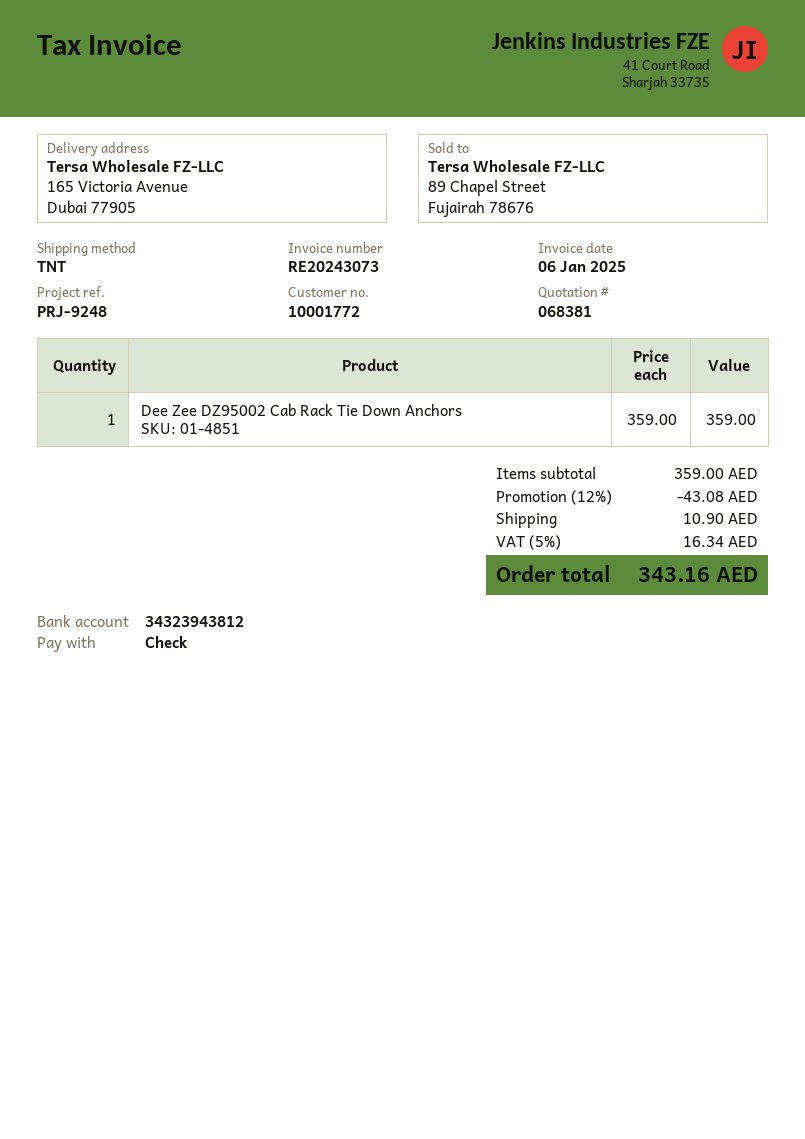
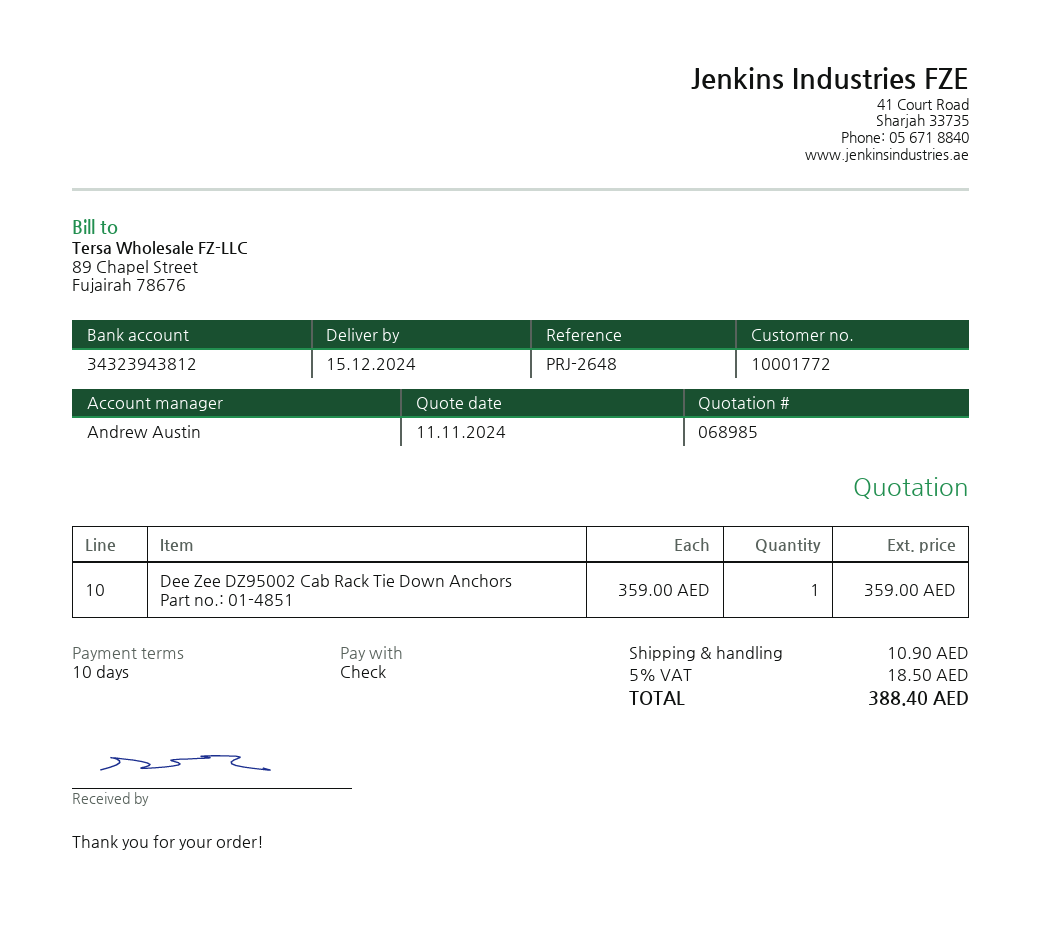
quote number: 068381 -> 068985
reference: PRJ-9248 -> PRJ-2648
discount: 12% = 43.08 -> none
tax: 5% = 16.34 -> 5% = 18.50
total: 343.16 -> 388.40

